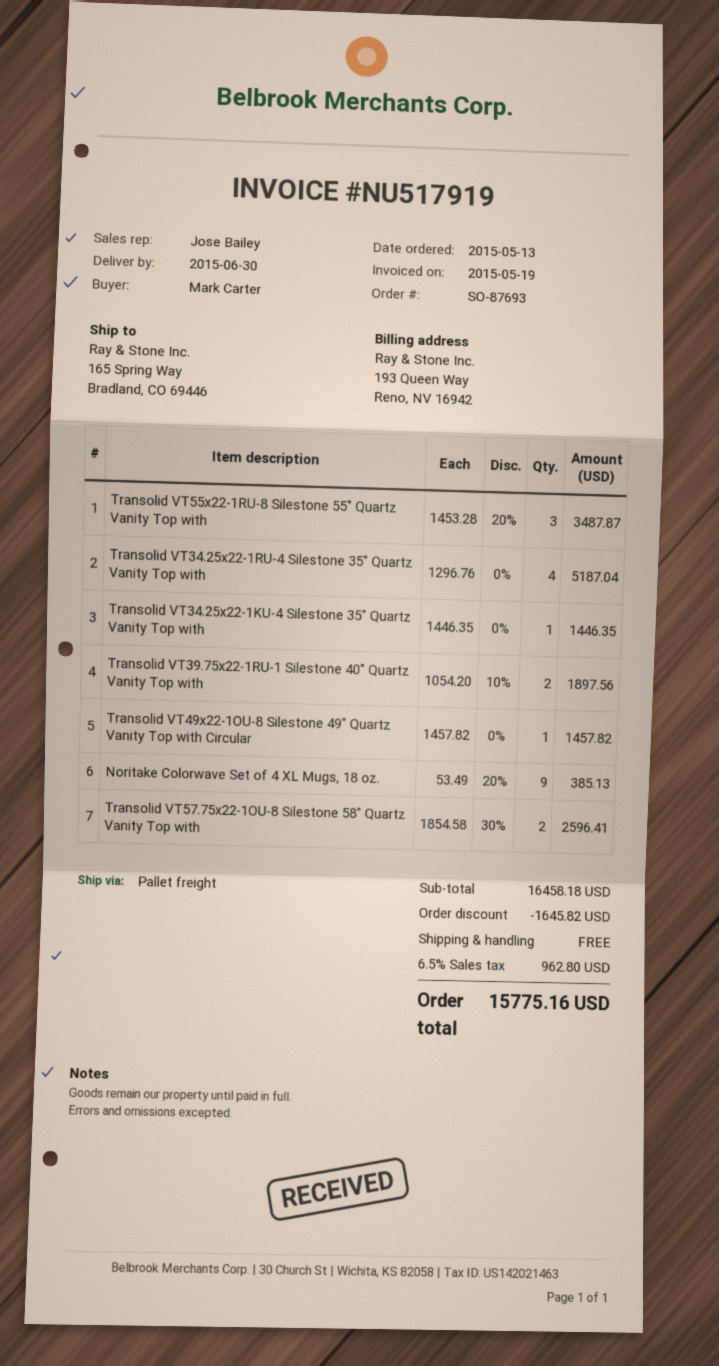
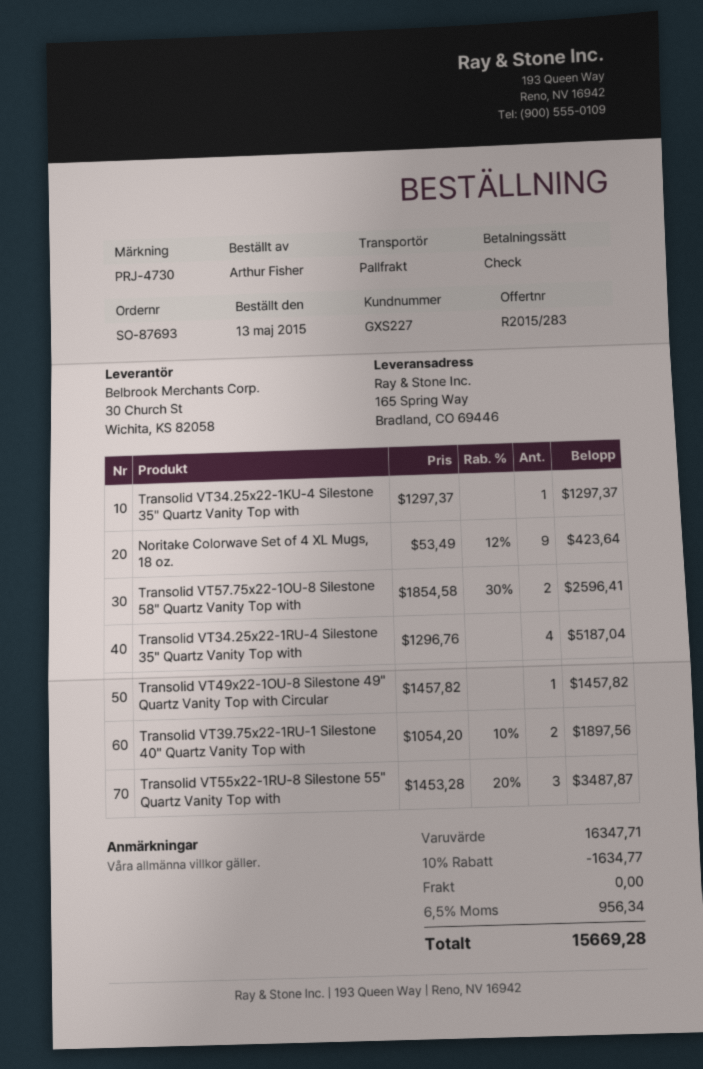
ordered by: Mark Carter -> Arthur Fisher
Transolid VT34.25x22-1KU-4 Silestone 35" Quartz Vanity Top with: 1 x 1446.35 = 1446.35 -> 1 x 1297.37 = 1297.37
Noritake Colorwave Set of 4 XL Mugs, 18 oz.: 9 x 53.49 - 20% = 385.13 -> 9 x 53.49 - 12% = 423.64
subtotal: 16458.18 -> 16347.71
discount: 1645.82 -> 1634.77
tax: 6.5% = 962.80 -> 6.5% = 956.34
total: 15775.16 -> 15669.28

